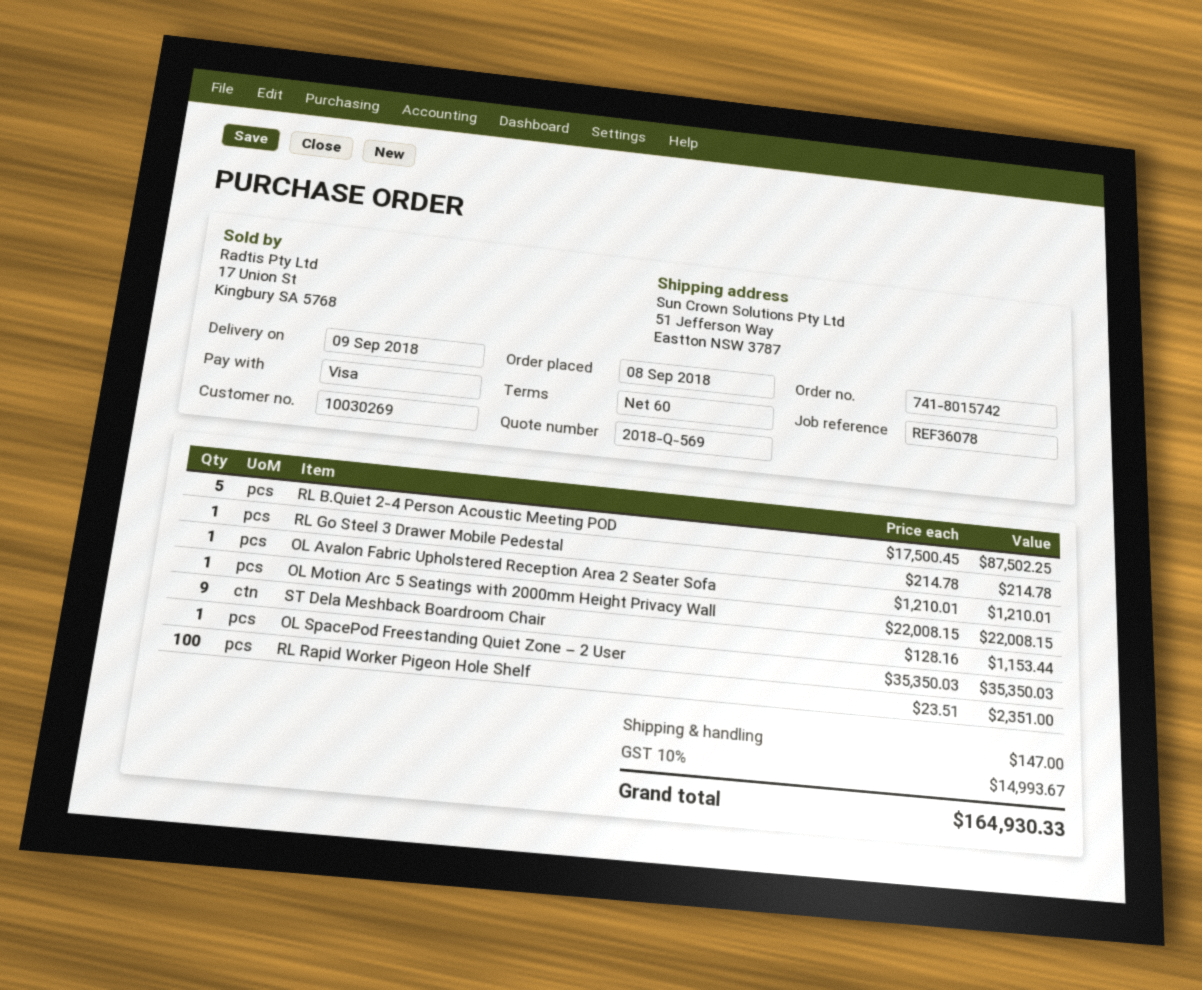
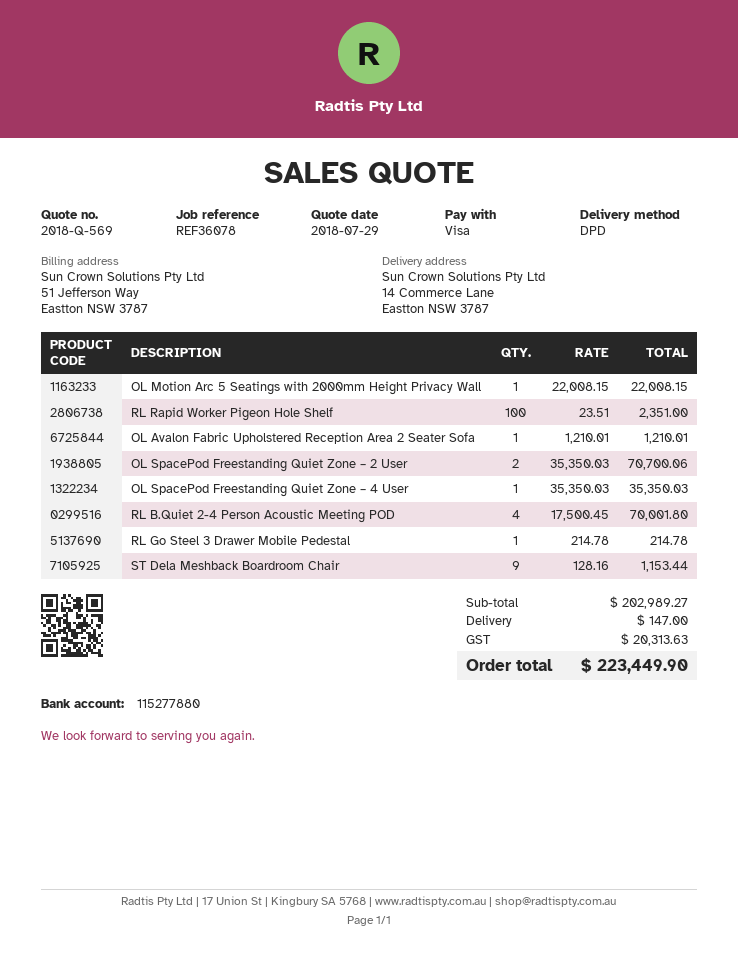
ship to: 51 Jefferson Way, Eastton NSW 3787 -> 14 Commerce Lane, Eastton NSW 3787
RL B.Quiet 2-4 Person Acoustic Meeting POD: 5 x 17500.45 = 87502.25 -> 4 x 17500.45 = 70001.80
OL SpacePod Freestanding Quiet Zone – 2 User: 1 x 35350.03 = 35350.03 -> 2 x 35350.03 = 70700.06
OL SpacePod Freestanding Quiet Zone – 4 User: none -> 1 x 35350.03 = 35350.03
tax: 14993.67 -> 20313.63
total: 164930.33 -> 223449.90

